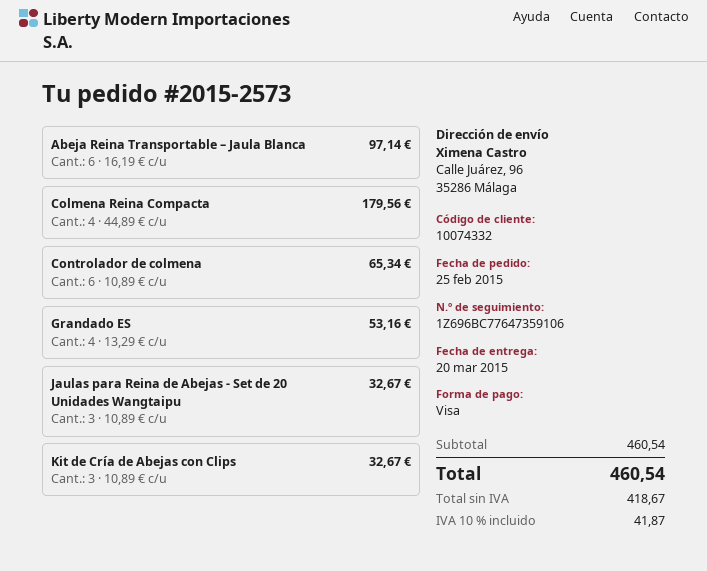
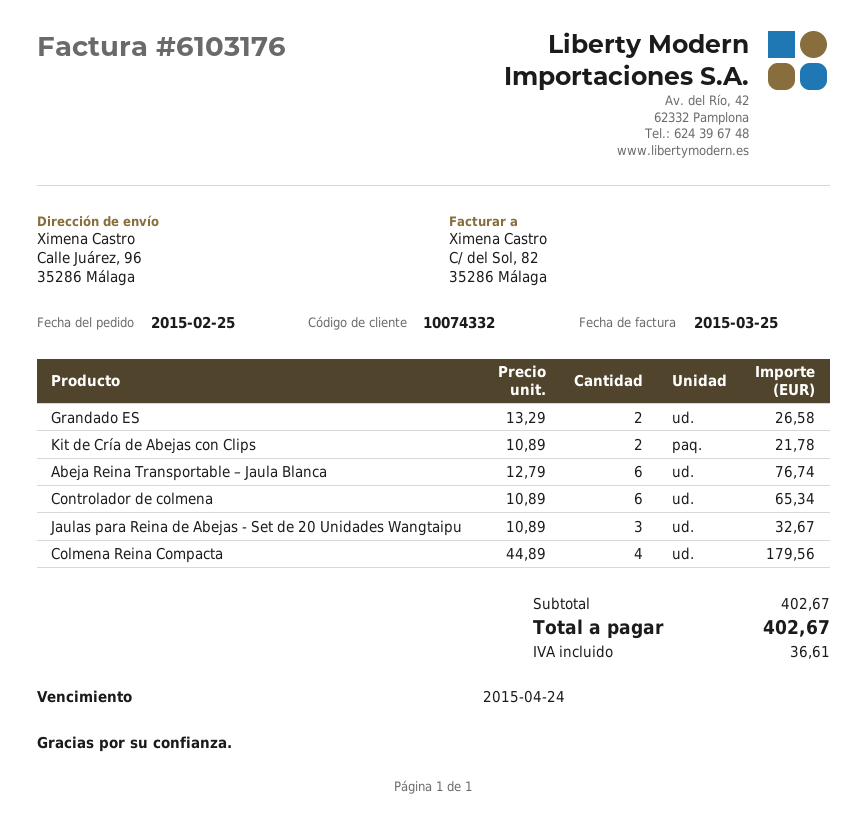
Abeja Reina Transportable – Jaula Blanca: 6 x 16.19 = 97.14 -> 6 x 12.79 = 76.74
Grandado ES: 4 x 13.29 = 53.16 -> 2 x 13.29 = 26.58
Kit de Cría de Abejas con Clips: 3 x 10.89 = 32.67 -> 2 x 10.89 = 21.78
subtotal: 460.54 -> 402.67
tax: 41.87 -> 36.61
total: 460.54 -> 402.67

